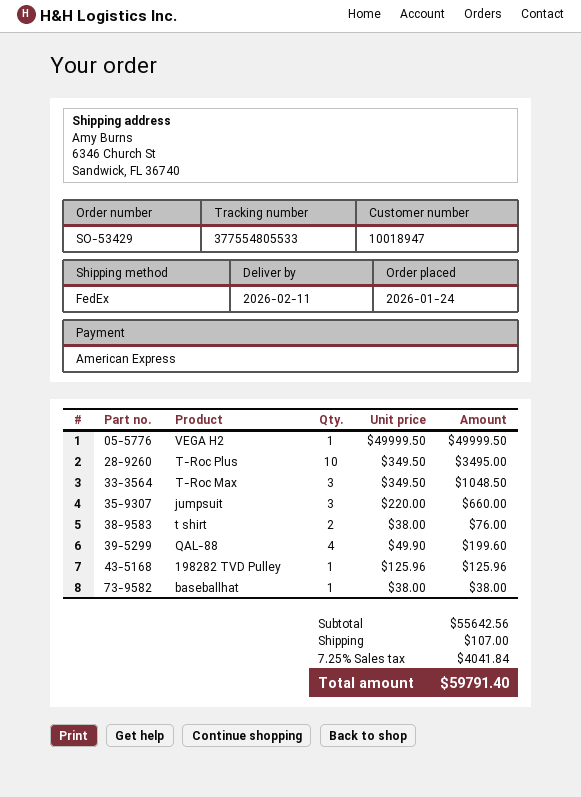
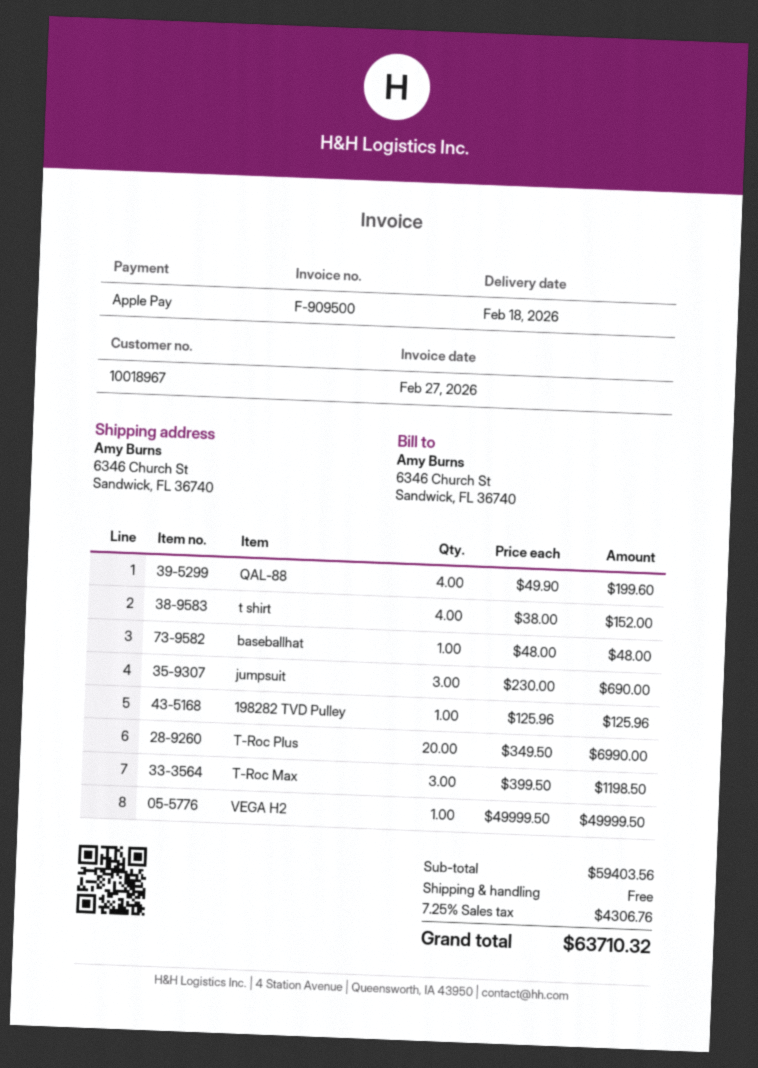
delivery date: 2026-02-11 -> 2026-02-18
customer number: 10018947 -> 10018967
payment method: American Express -> Apple Pay
T-Roc Plus: 10 x 349.50 = 3495.00 -> 20 x 349.50 = 6990.00
T-Roc Max: 3 x 349.50 = 1048.50 -> 3 x 399.50 = 1198.50
jumpsuit: 3 x 220.00 = 660.00 -> 3 x 230.00 = 690.00
t shirt: 2 x 38.00 = 76.00 -> 4 x 38.00 = 152.00
baseballhat: 1 x 38.00 = 38.00 -> 1 x 48.00 = 48.00
subtotal: 55642.56 -> 59403.56
shipping: 107.00 -> 0.00
tax: 7.25% = 4041.84 -> 7.25% = 4306.76
total: 59791.40 -> 63710.32

